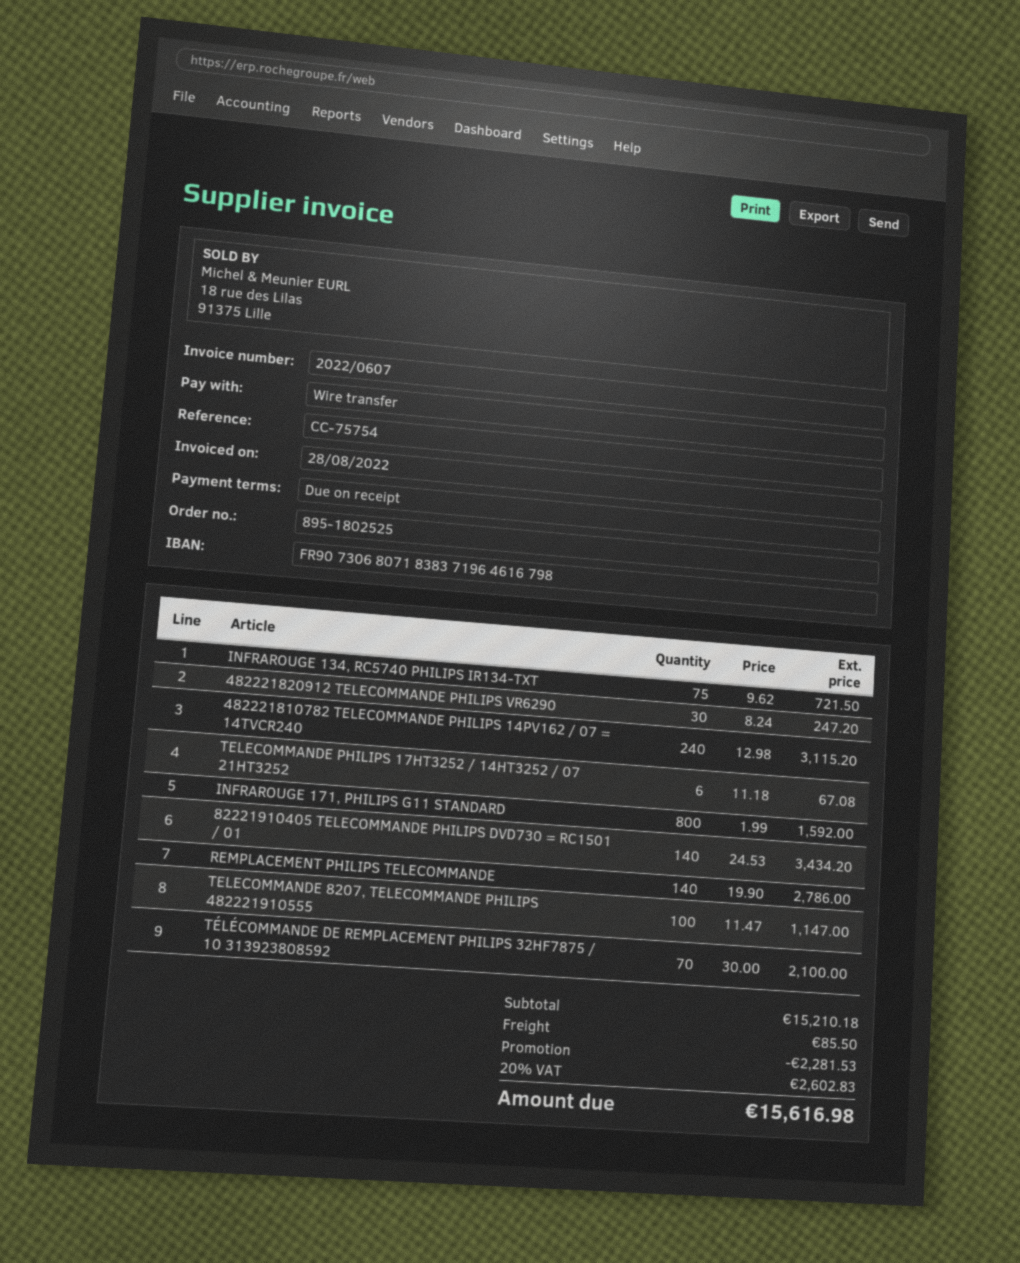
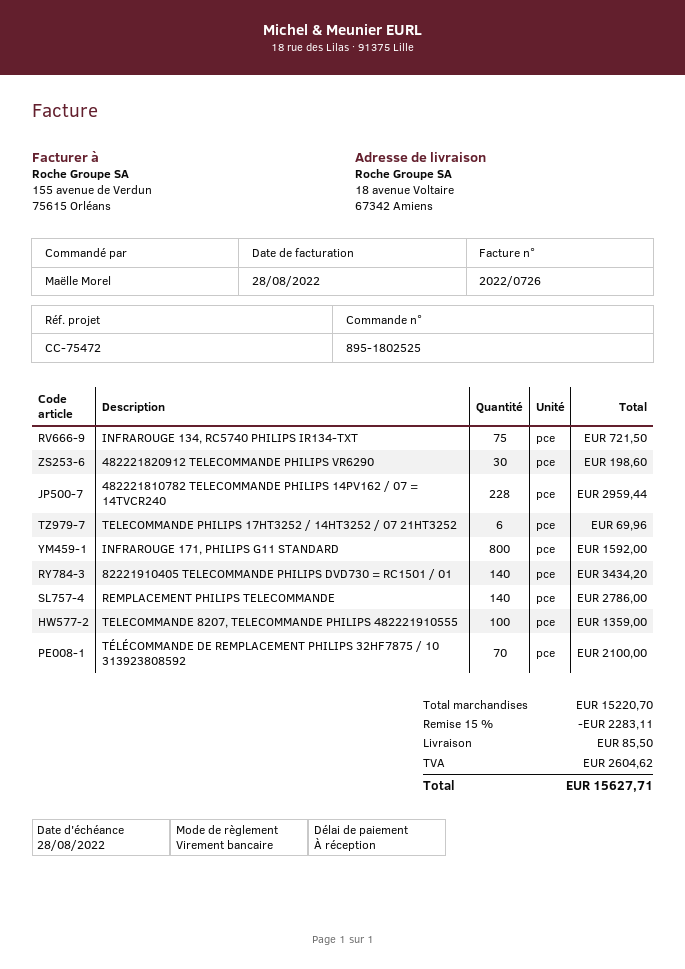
invoice number: 2022/0607 -> 2022/0726
reference: CC-75754 -> CC-75472
482221820912 TELECOMMANDE PHILIPS VR6290: 30 for 247.20 -> 30 for 198.60
482221810782 TELECOMMANDE PHILIPS 14PV162 / 07 = 14TVCR240: 240 for 3115.20 -> 228 for 2959.44
TELECOMMANDE PHILIPS 17HT3252 / 14HT3252 / 07 21HT3252: 6 for 67.08 -> 6 for 69.96
TELECOMMANDE 8207, TELECOMMANDE PHILIPS 482221910555: 100 for 1147.00 -> 100 for 1359.00
subtotal: 15210.18 -> 15220.70
discount: 2281.53 -> 2283.11
tax: 2602.83 -> 2604.62
total: 15616.98 -> 15627.71

